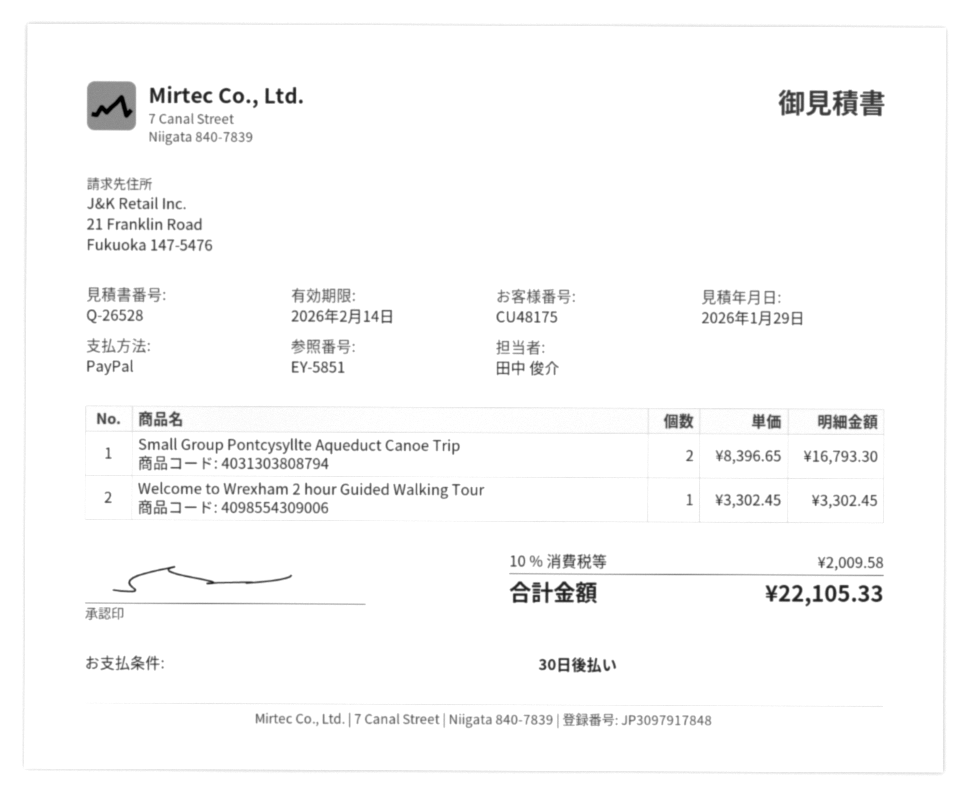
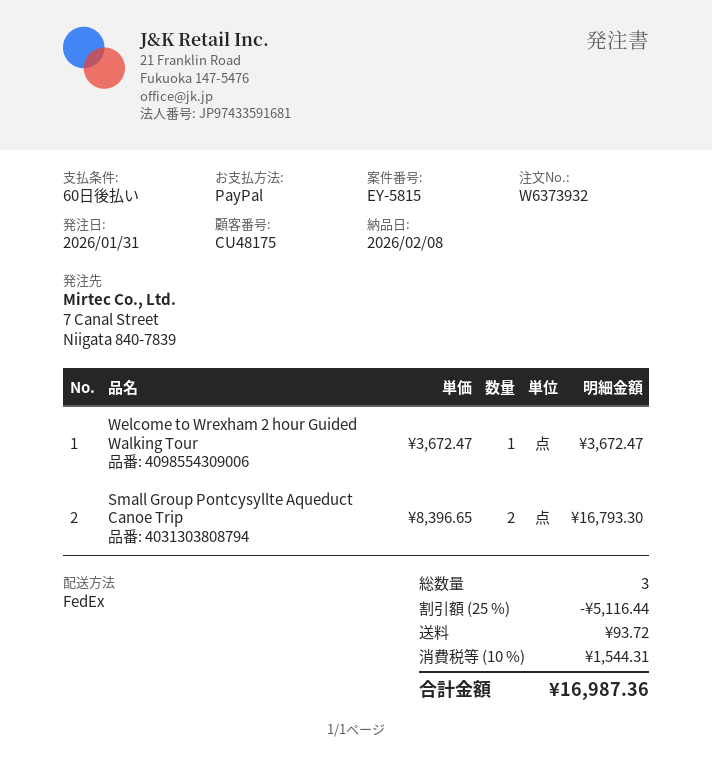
payment terms: 30 days -> 60 days
reference: EY-5851 -> EY-5815
Welcome to Wrexham 2 hour Guided Walking Tour: 1 x 3302.45 = 3302.45 -> 1 x 3672.47 = 3672.47
discount: none -> 25% = 5116.44
shipping: none -> 93.72
tax: 10% = 2009.58 -> 10% = 1544.31
total: 22105.33 -> 16987.36

